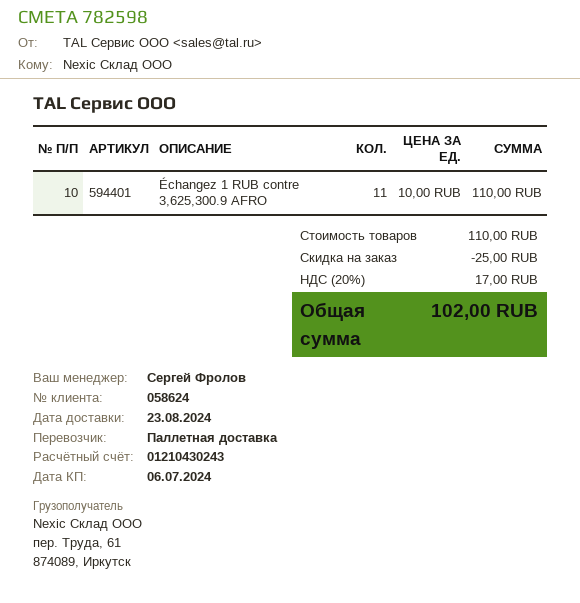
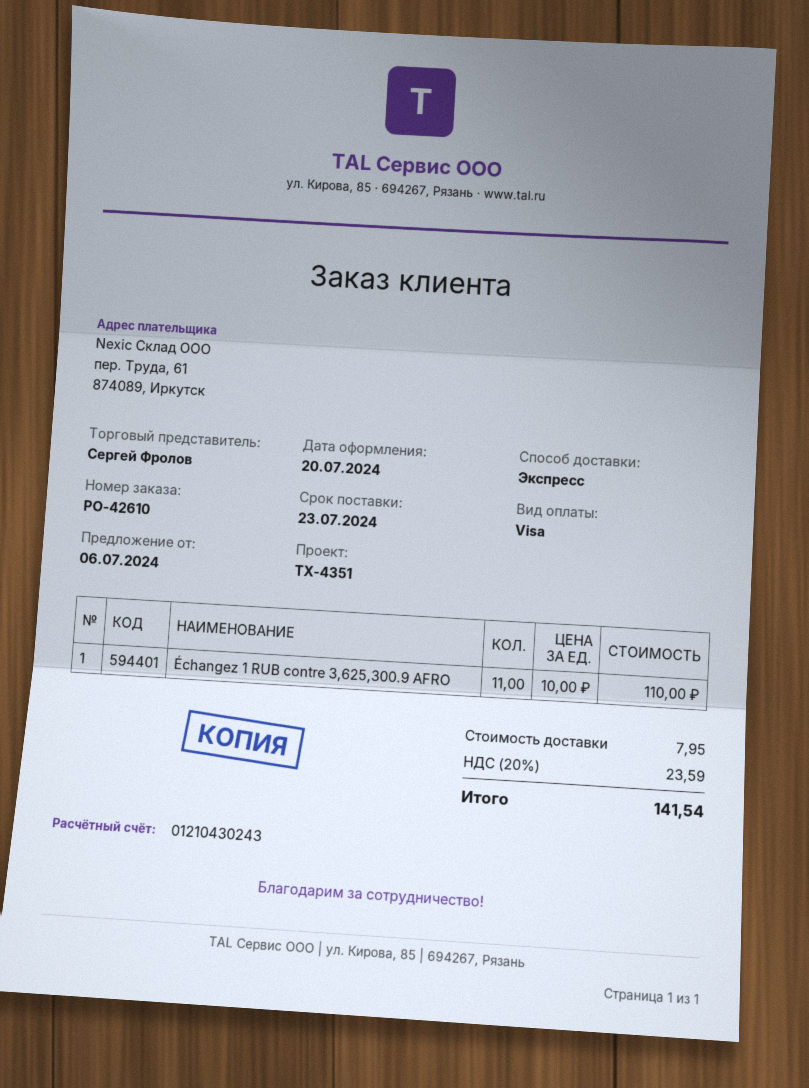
delivery date: 2024-08-23 -> 2024-07-23
shipping method: pallet freight -> express
discount: 25.00 -> none
shipping: none -> 7.95
tax: 20% = 17.00 -> 20% = 23.59
total: 102.00 -> 141.54

